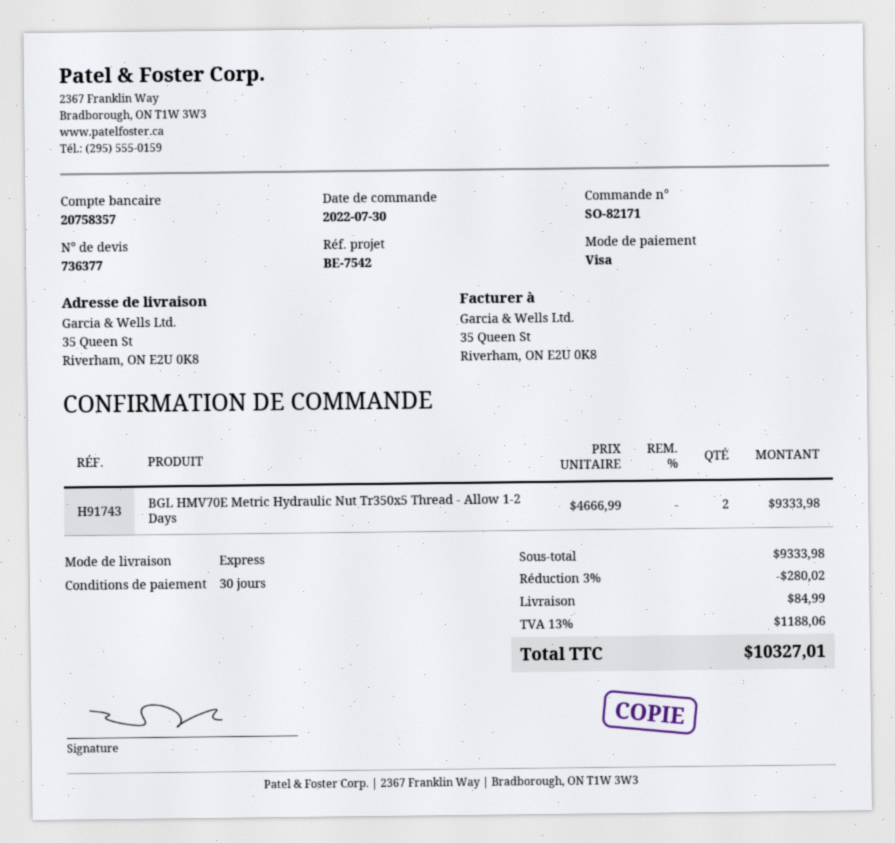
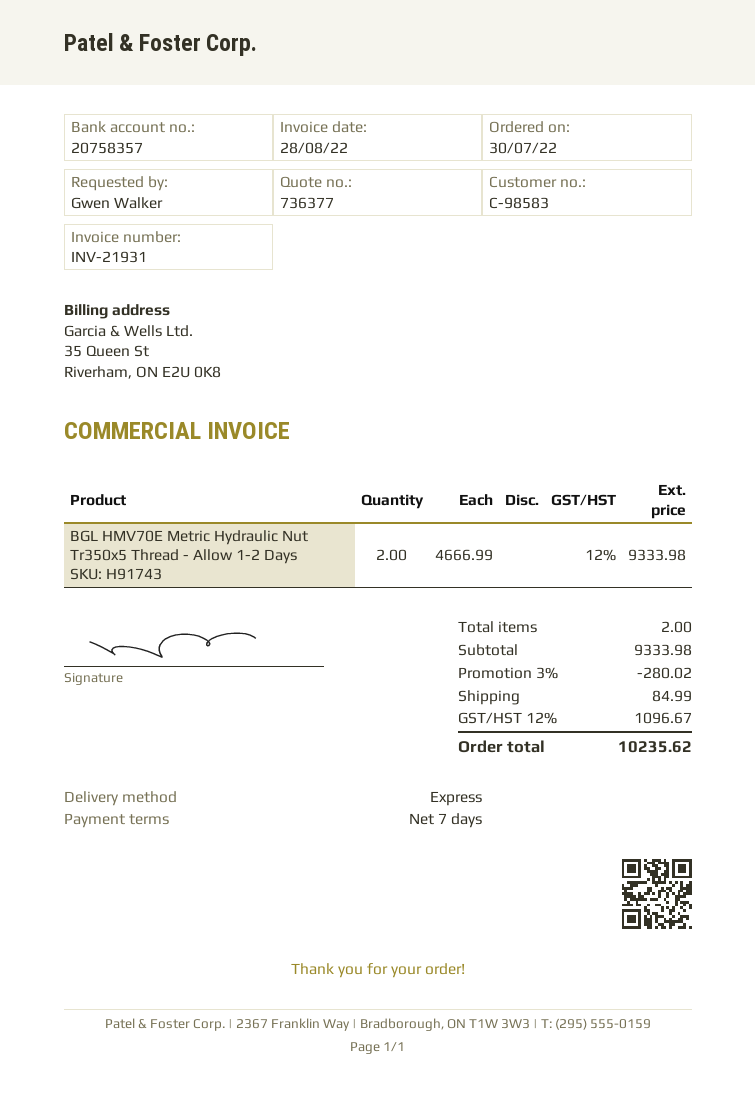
payment terms: 30 days -> 7 days
tax: 13% = 1188.06 -> 12% = 1096.67
total: 10327.01 -> 10235.62

